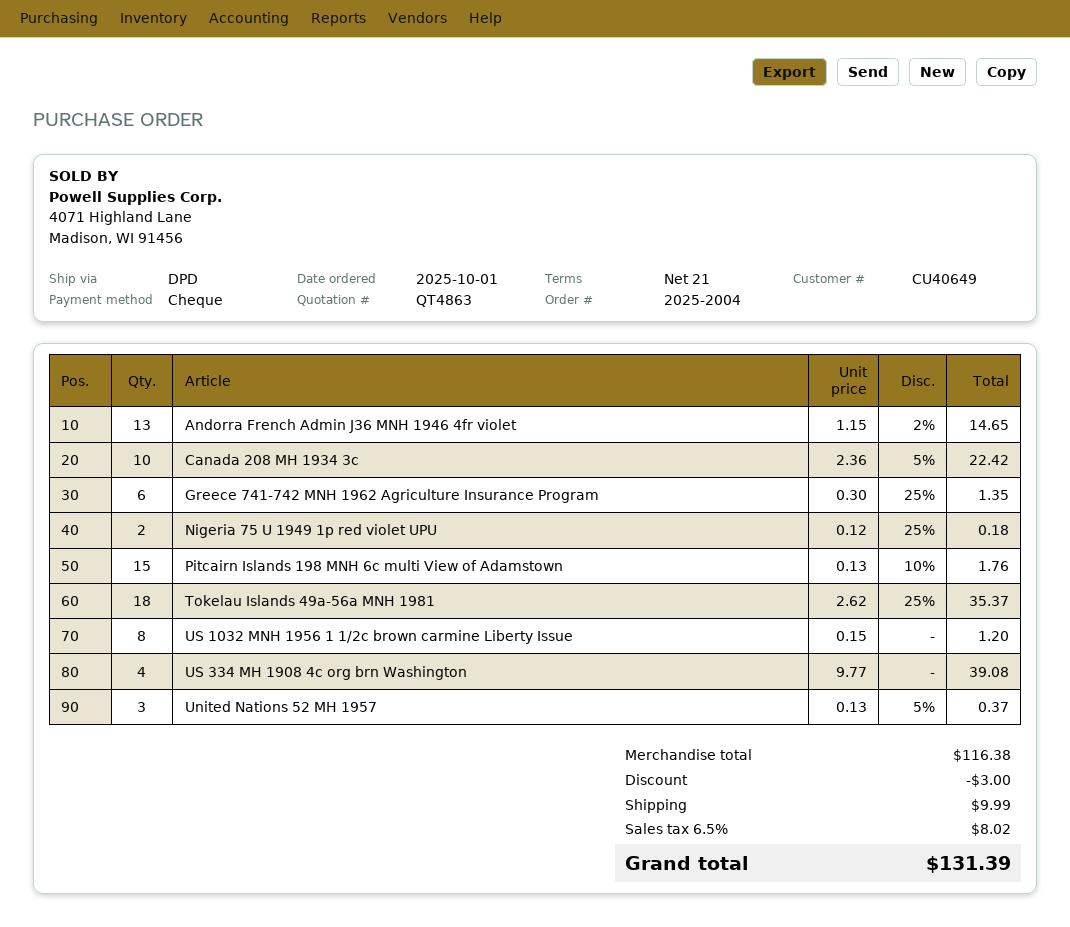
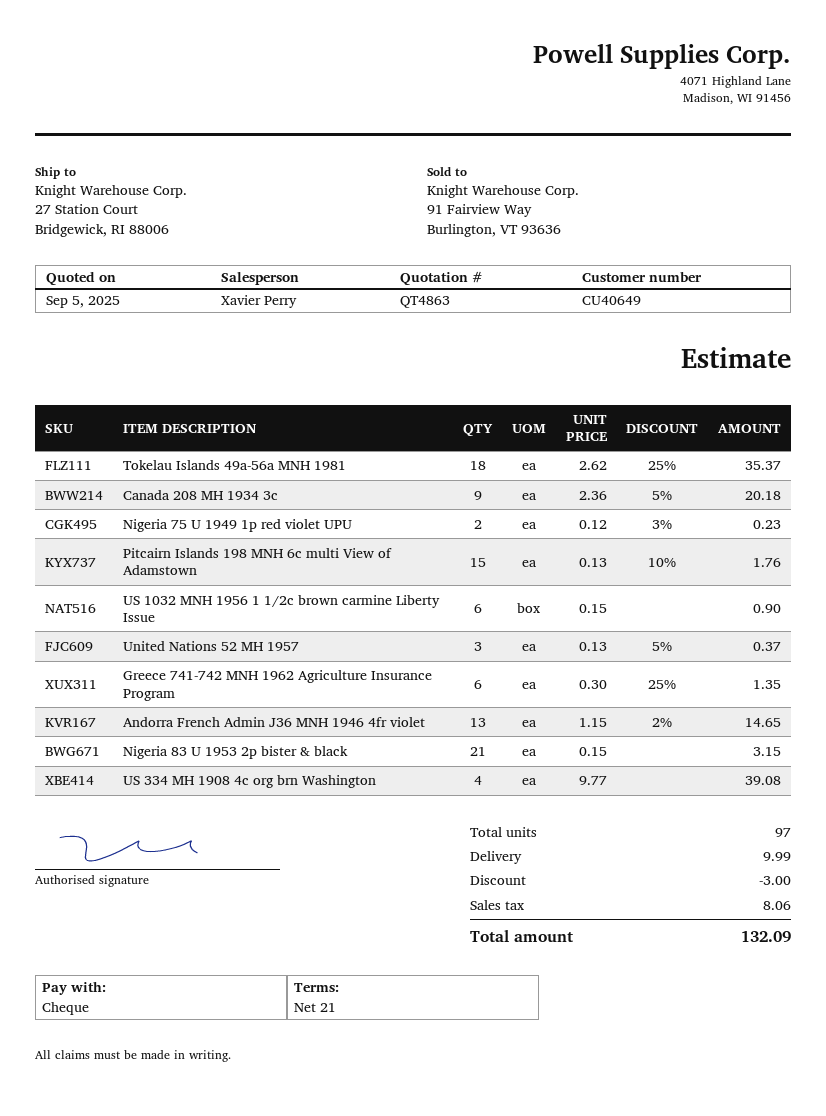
Canada 208 MH 1934 3c: 10 x 2.36 - 5% = 22.42 -> 9 x 2.36 - 5% = 20.18
Nigeria 75 U 1949 1p red violet UPU: 2 x 0.12 - 25% = 0.18 -> 2 x 0.12 - 3% = 0.23
US 1032 MNH 1956 1 1/2c brown carmine Liberty Issue: 8 x 0.15 = 1.20 -> 6 x 0.15 = 0.90
Nigeria 83 U 1953 2p bister & black: none -> 21 x 0.15 = 3.15
tax: 8.02 -> 8.06
total: 131.39 -> 132.09

